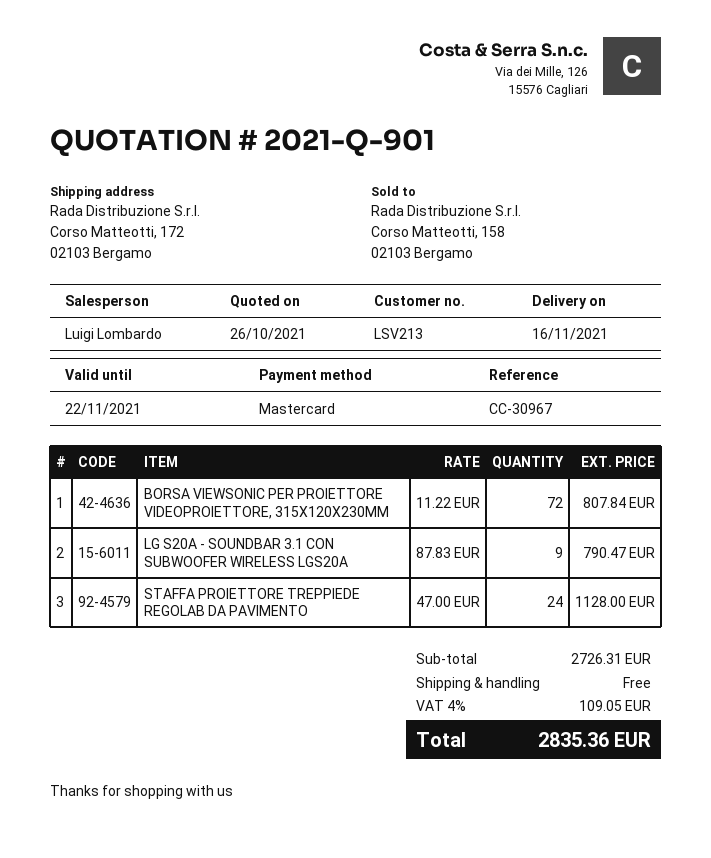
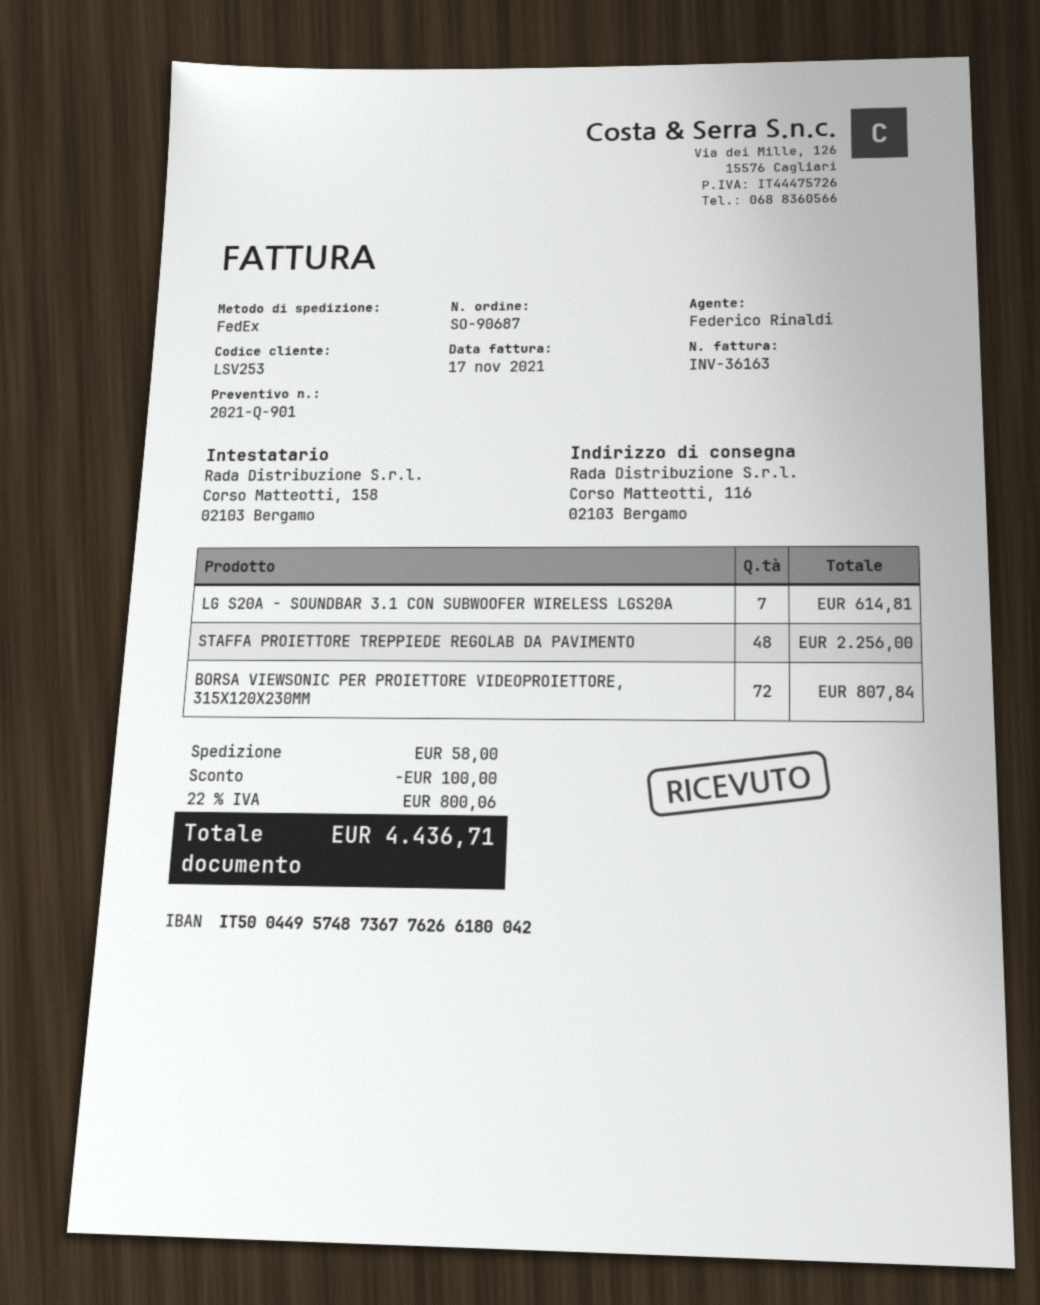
customer number: LSV213 -> LSV253
sales rep: Luigi Lombardo -> Federico Rinaldi
ship to: Corso Matteotti, 172, 02103 Bergamo -> Corso Matteotti, 116, 02103 Bergamo
LG S20A - SOUNDBAR 3.1 CON SUBWOOFER WIRELESS LGS20A: 9 for 790.47 -> 7 for 614.81
STAFFA PROIETTORE TREPPIEDE REGOLAB DA PAVIMENTO: 24 for 1128.00 -> 48 for 2256.00
discount: none -> 100.00
shipping: 0.00 -> 58.00
tax: 4% = 109.05 -> 22% = 800.06
total: 2835.36 -> 4436.71

